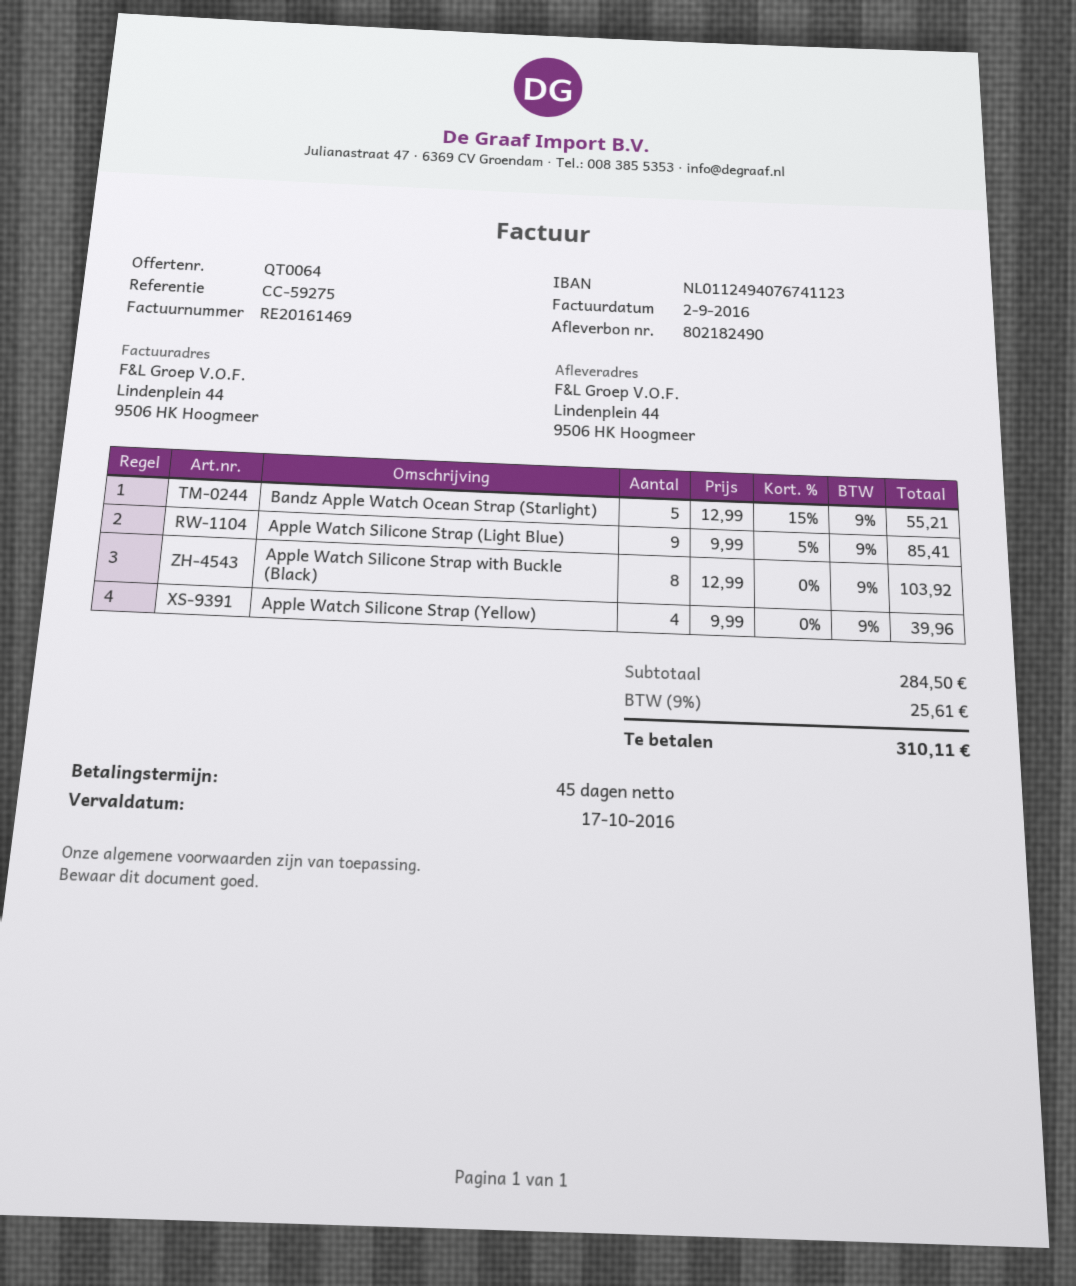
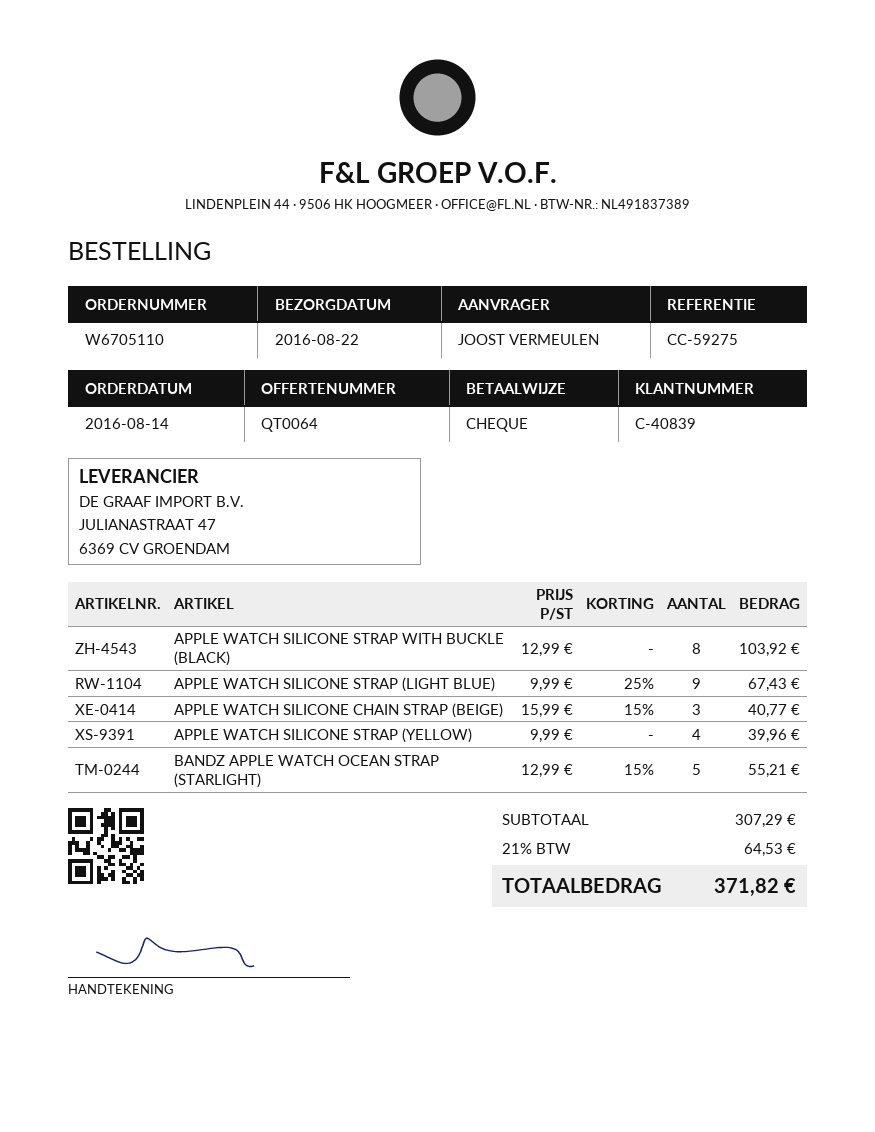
Apple Watch Silicone Strap (Light Blue): 9 x 9.99 - 5% = 85.41 -> 9 x 9.99 - 25% = 67.43
APPLE WATCH SILICONE CHAIN STRAP (BEIGE): none -> 3 x 15.99 - 15% = 40.77
subtotal: 284.50 -> 307.29
tax: 9% = 25.61 -> 21% = 64.53
total: 310.11 -> 371.82

